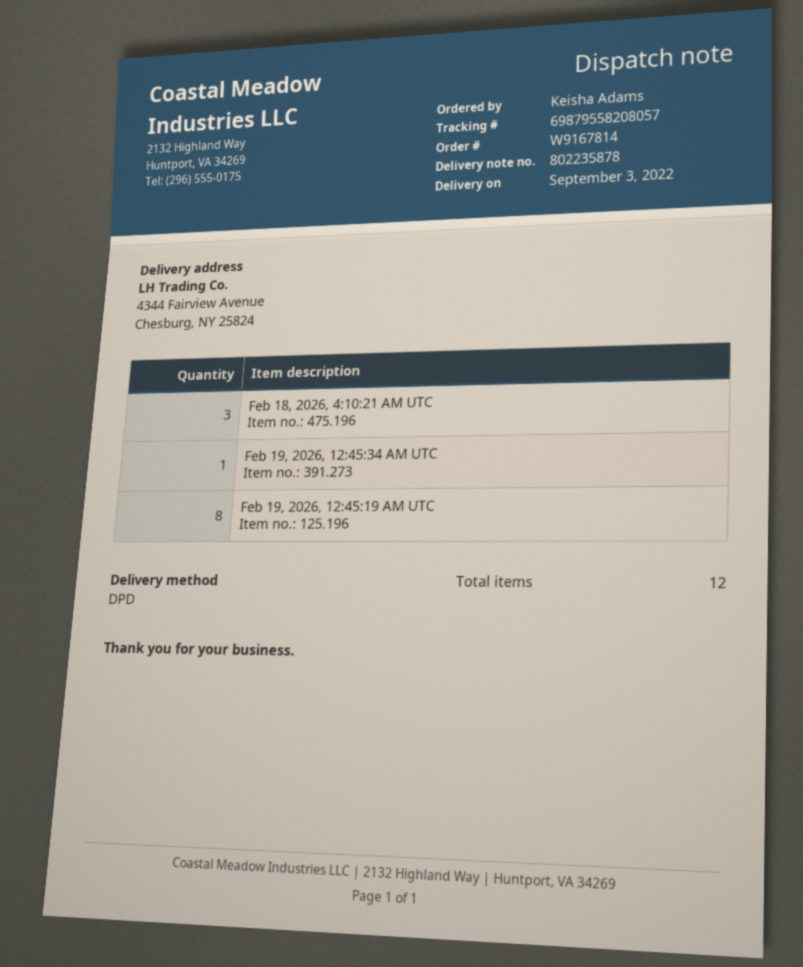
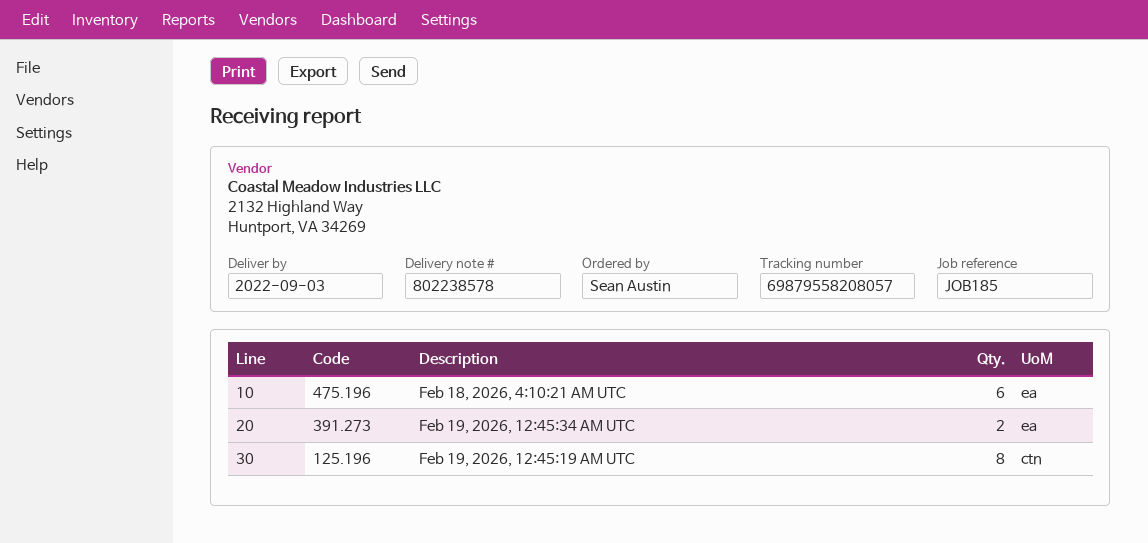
delivery note number: 802235878 -> 802238578
ordered by: Keisha Adams -> Sean Austin
Feb 18, 2026, 4:10:21 AM UTC: 3 -> 6
Feb 19, 2026, 12:45:34 AM UTC: 1 -> 2

